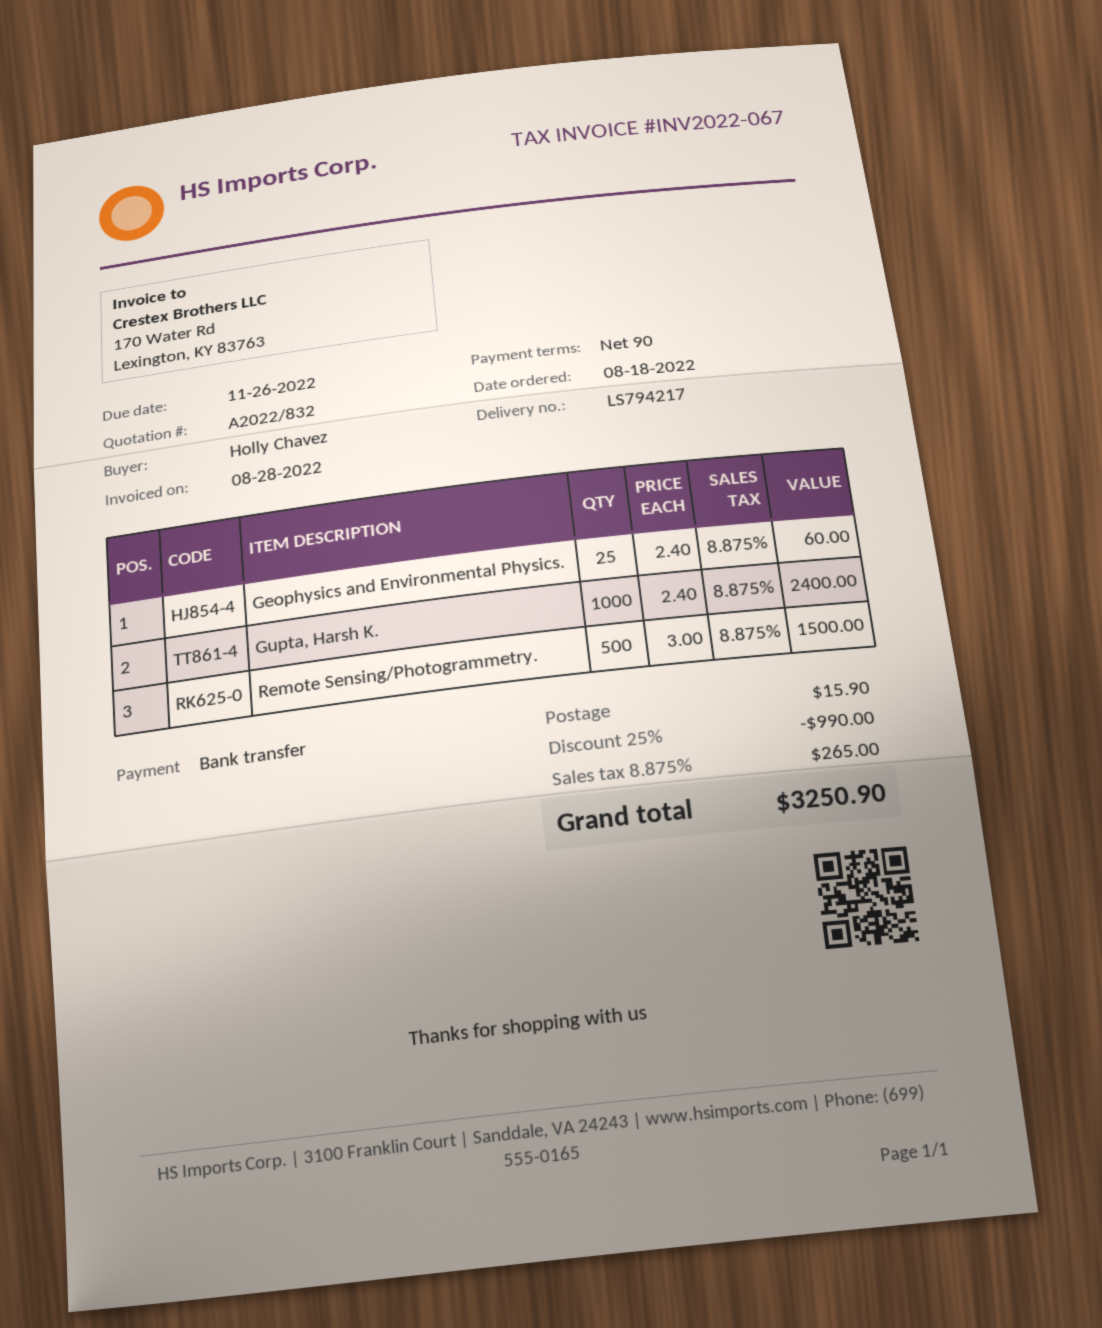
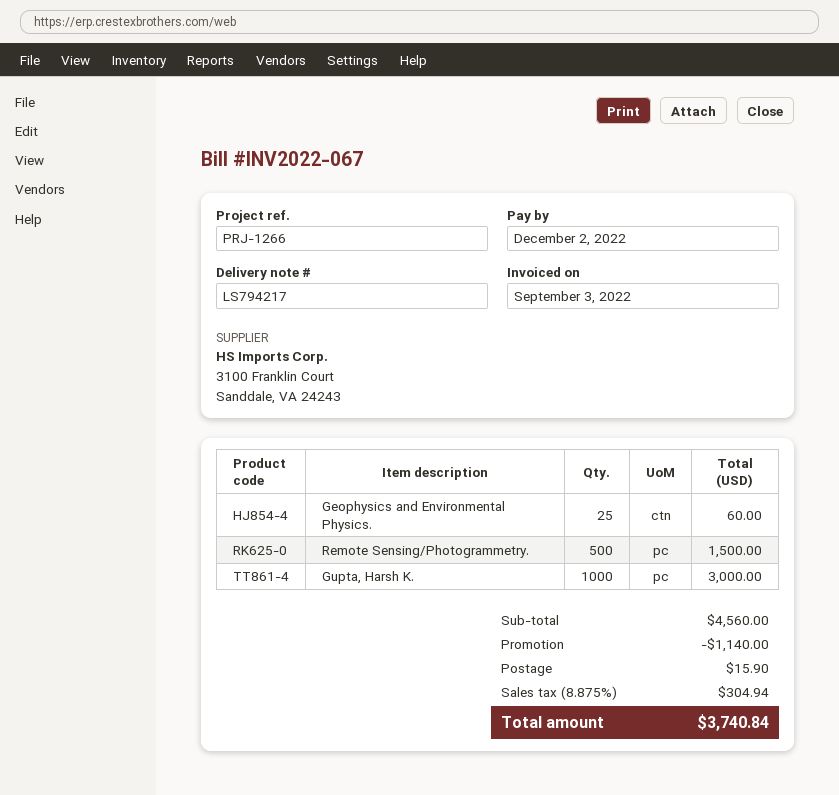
invoice date: 2022-08-28 -> 2022-09-03
due date: 2022-11-26 -> 2022-12-02
Gupta, Harsh K.: 1000 for 2400.00 -> 1000 for 3000.00
discount: 990.00 -> 1140.00
tax: 8.875% = 265.00 -> 8.875% = 304.94
total: 3250.90 -> 3740.84

